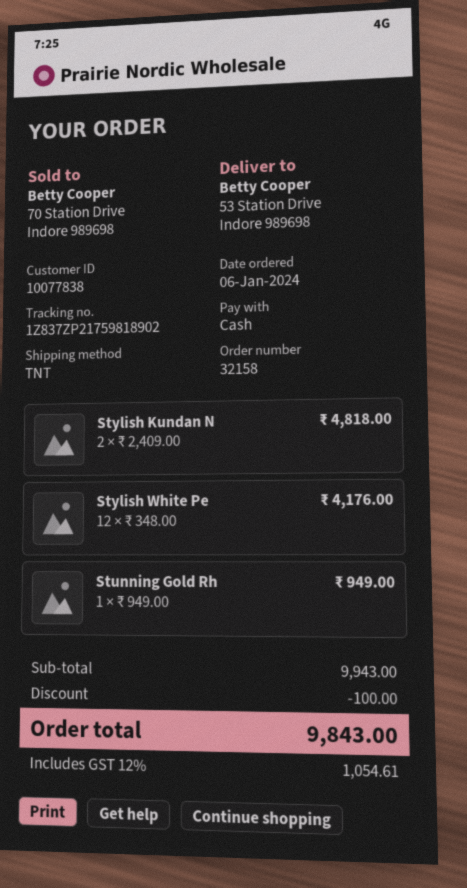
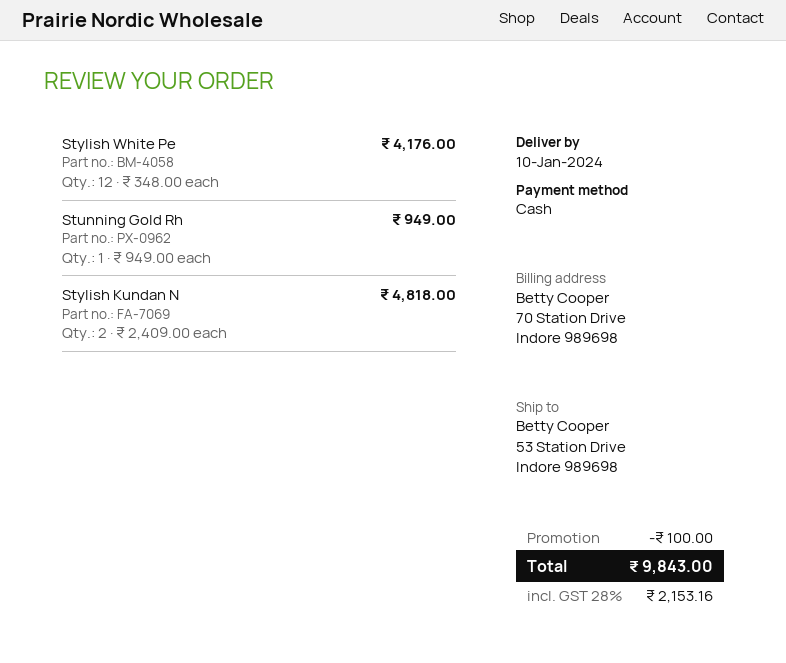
tax: 12% = 1054.61 -> 28% = 2153.16

